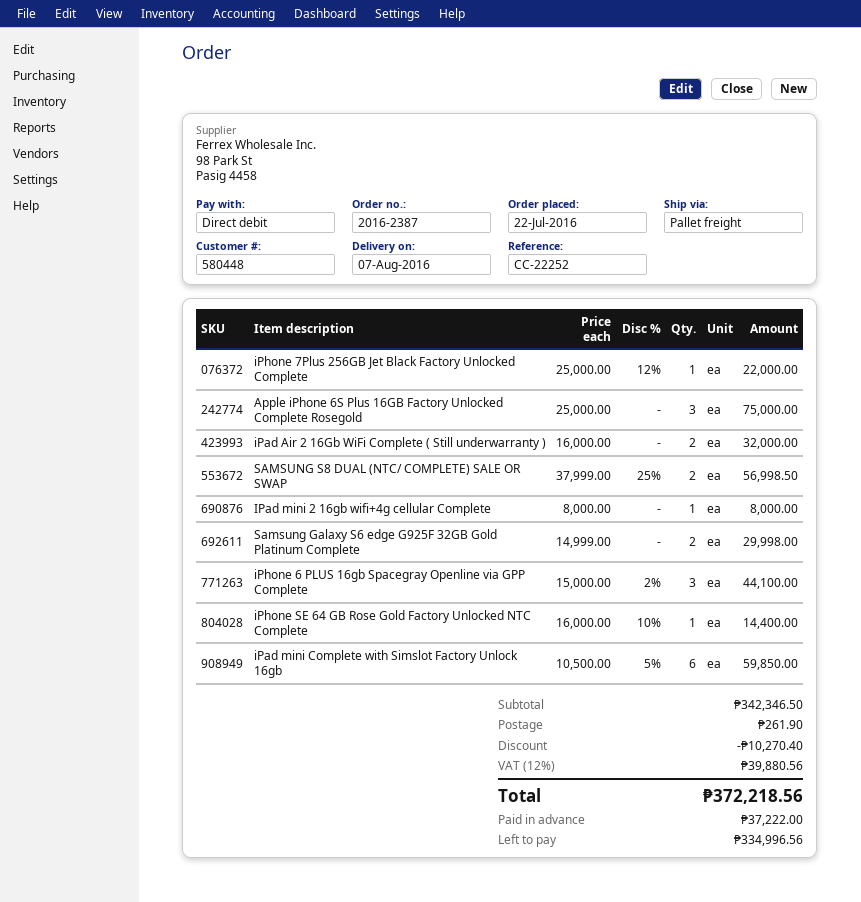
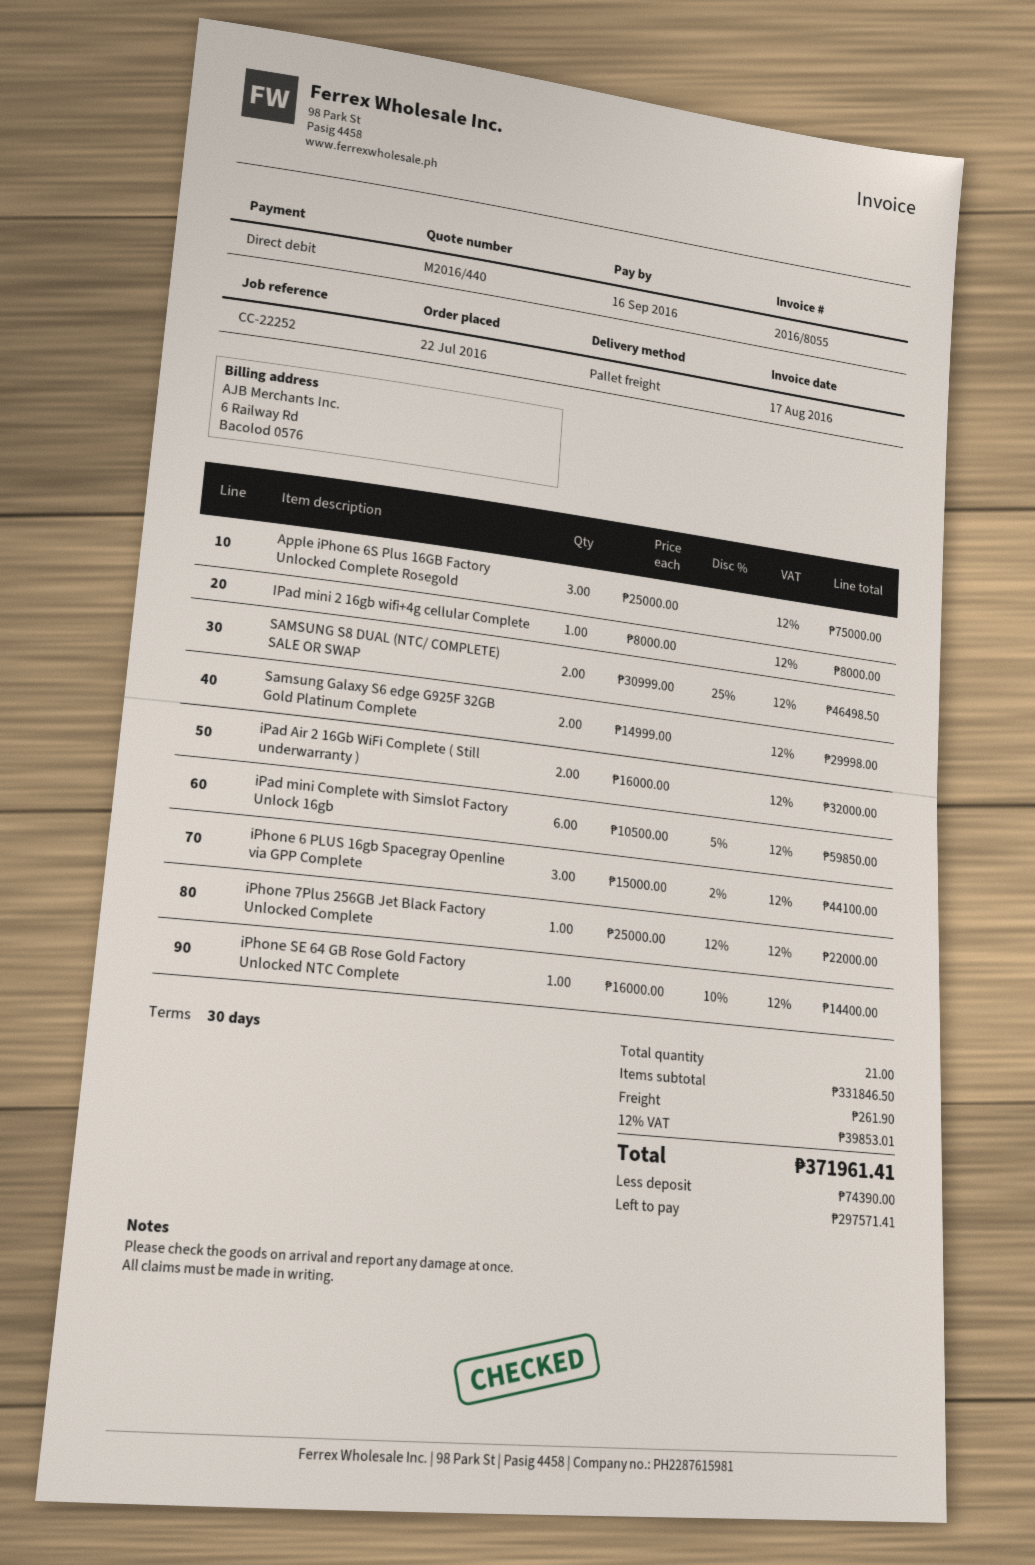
SAMSUNG S8 DUAL (NTC/ COMPLETE) SALE OR SWAP: 2 x 37999.00 - 25% = 56998.50 -> 2 x 30999.00 - 25% = 46498.50
subtotal: 342346.50 -> 331846.50
discount: 10270.40 -> none
tax: 12% = 39880.56 -> 12% = 39853.01
total: 372218.56 -> 371961.41
deposit: 37222.00 -> 74390.00
balance: 334996.56 -> 297571.41

